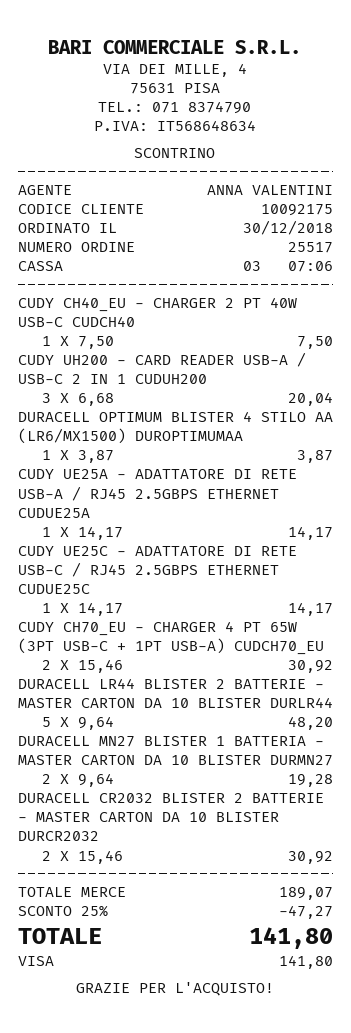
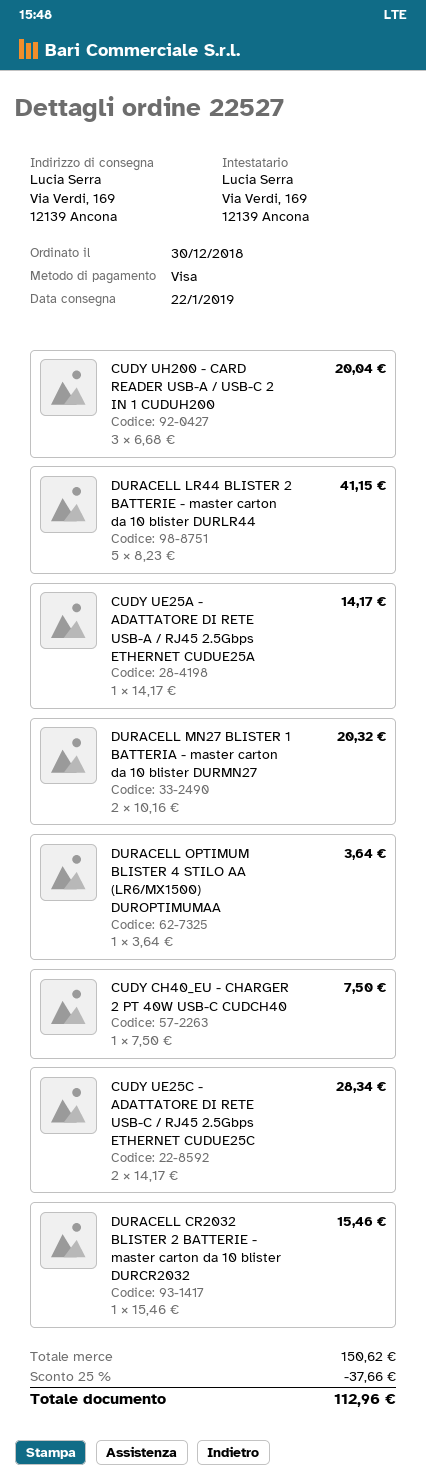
order number: 25517 -> 22527
DURACELL OPTIMUM BLISTER 4 STILO AA (LR6/MX1500) DUROPTIMUMAA: 1 x 3.87 = 3.87 -> 1 x 3.64 = 3.64
CUDY UE25C - ADATTATORE DI RETE USB-C / RJ45 2.5GBPS ETHERNET CUDUE25C: 1 x 14.17 = 14.17 -> 2 x 14.17 = 28.34
CUDY CH70_EU - CHARGER 4 PT 65W (3PT USB-C + 1PT USB-A) CUDCH70_EU: 2 x 15.46 = 30.92 -> none
DURACELL LR44 BLISTER 2 BATTERIE - MASTER CARTON DA 10 BLISTER DURLR44: 5 x 9.64 = 48.20 -> 5 x 8.23 = 41.15
DURACELL MN27 BLISTER 1 BATTERIA - MASTER CARTON DA 10 BLISTER DURMN27: 2 x 9.64 = 19.28 -> 2 x 10.16 = 20.32
DURACELL CR2032 BLISTER 2 BATTERIE - MASTER CARTON DA 10 BLISTER DURCR2032: 2 x 15.46 = 30.92 -> 1 x 15.46 = 15.46
subtotal: 189.07 -> 150.62
discount: 25% = 47.27 -> 25% = 37.66
total: 141.80 -> 112.96

